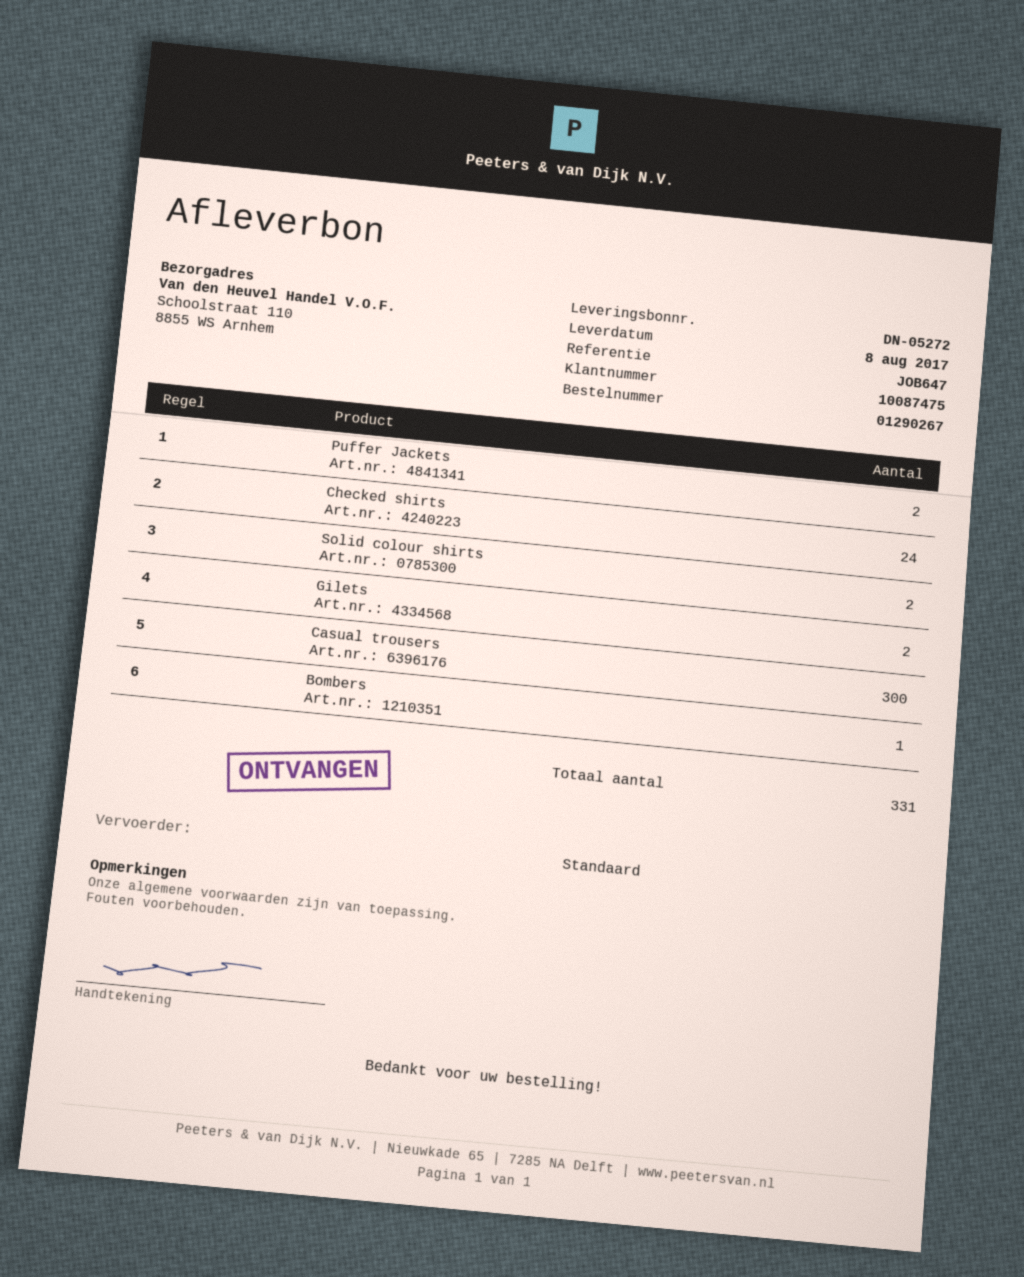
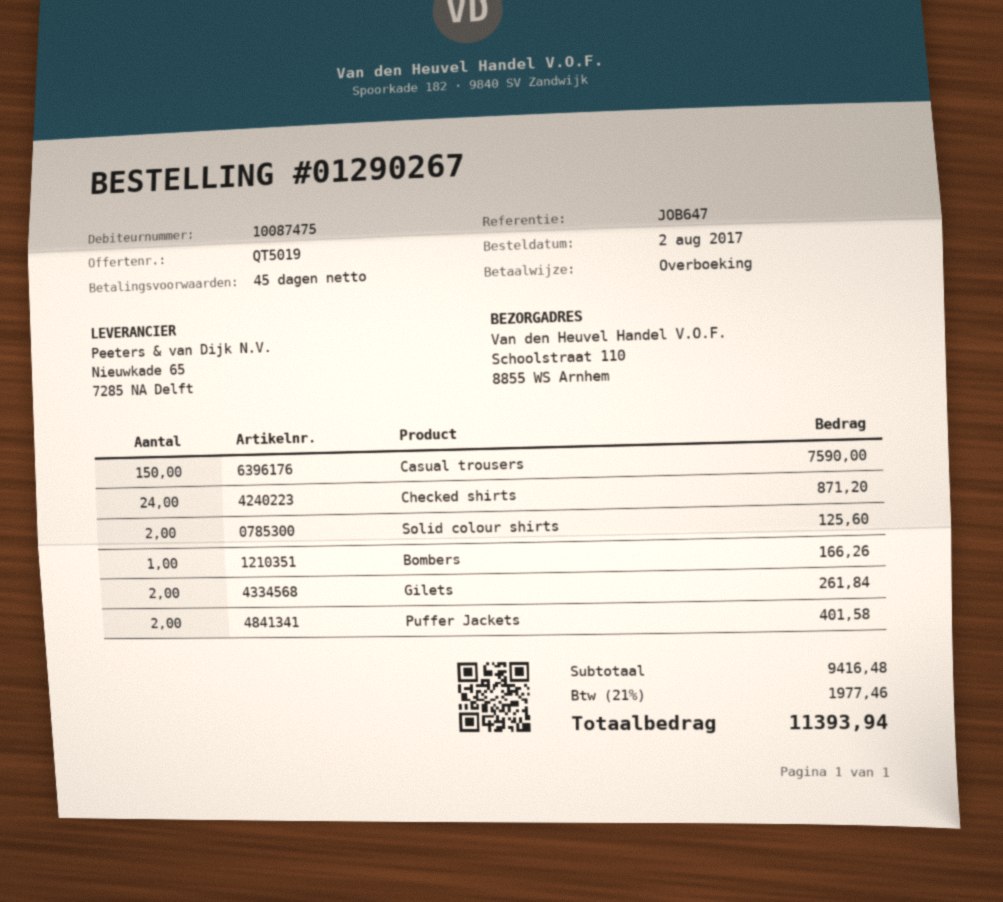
Casual trousers: 300 -> 150

